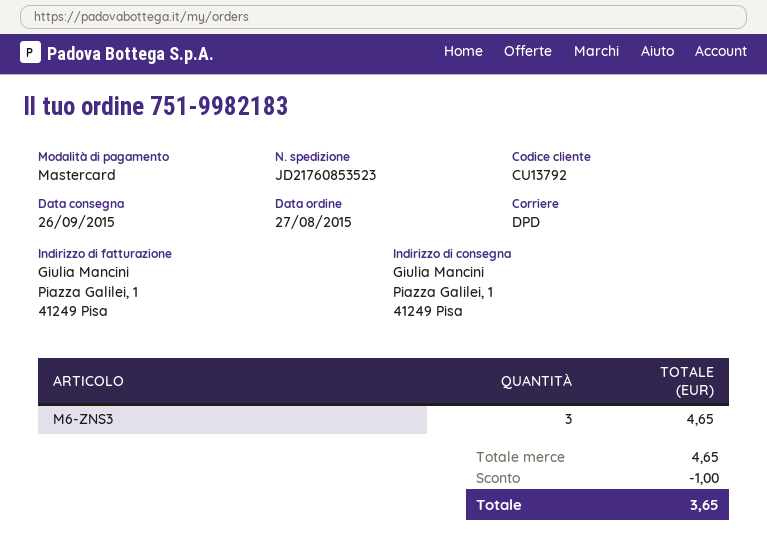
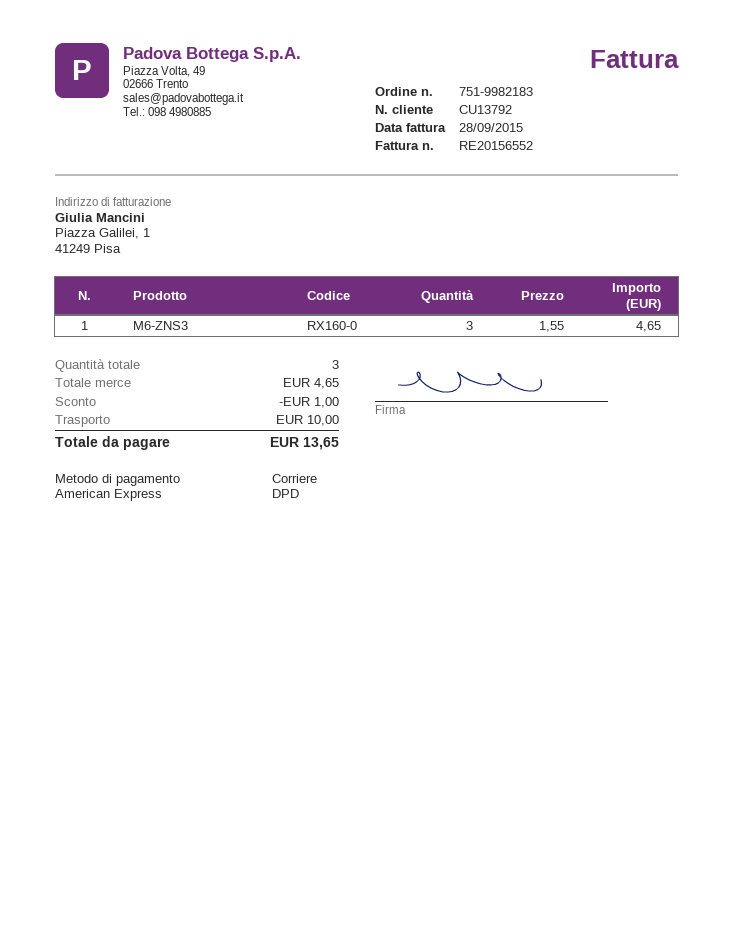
payment method: Mastercard -> American Express
shipping: none -> 10.00
total: 3.65 -> 13.65

